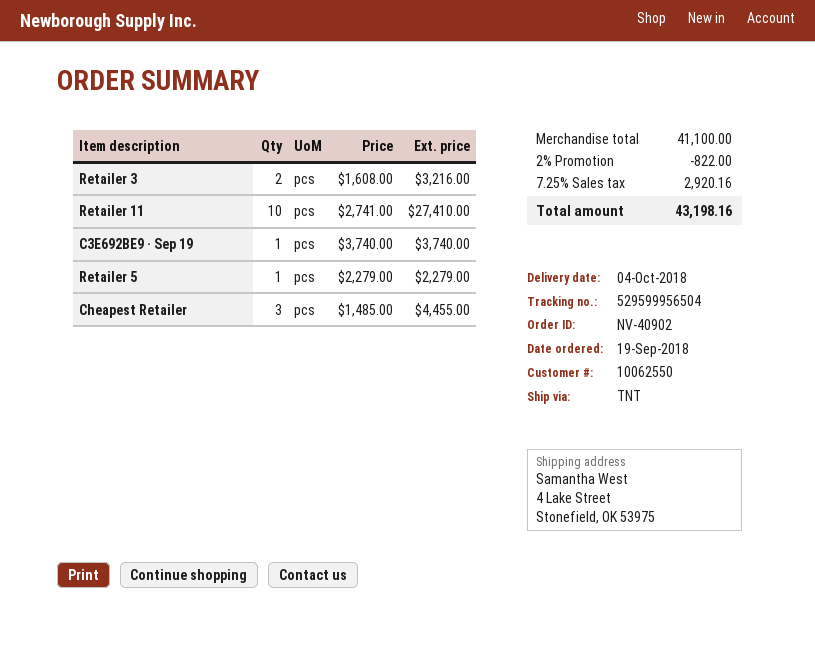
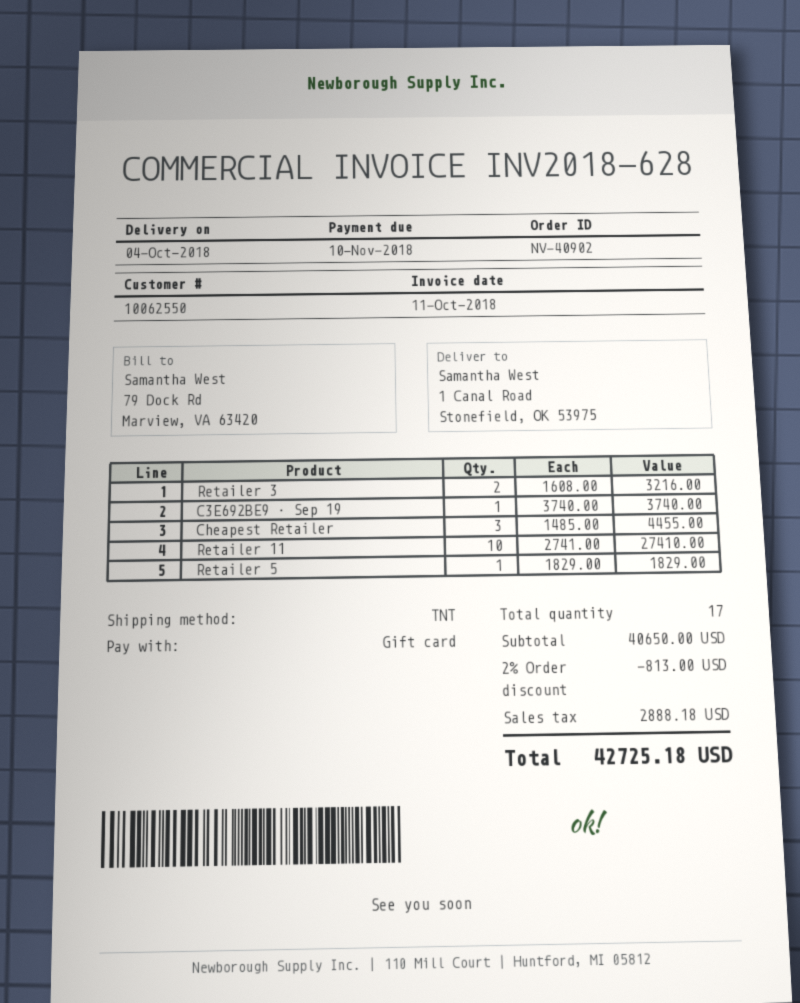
ship to: 4 Lake Street, Stonefield, OK 53975 -> 1 Canal Road, Stonefield, OK 53975
Retailer 5: 1 x 2279.00 = 2279.00 -> 1 x 1829.00 = 1829.00
subtotal: 41100.00 -> 40650.00
discount: 2% = 822.00 -> 2% = 813.00
tax: 2920.16 -> 2888.18
total: 43198.16 -> 42725.18

